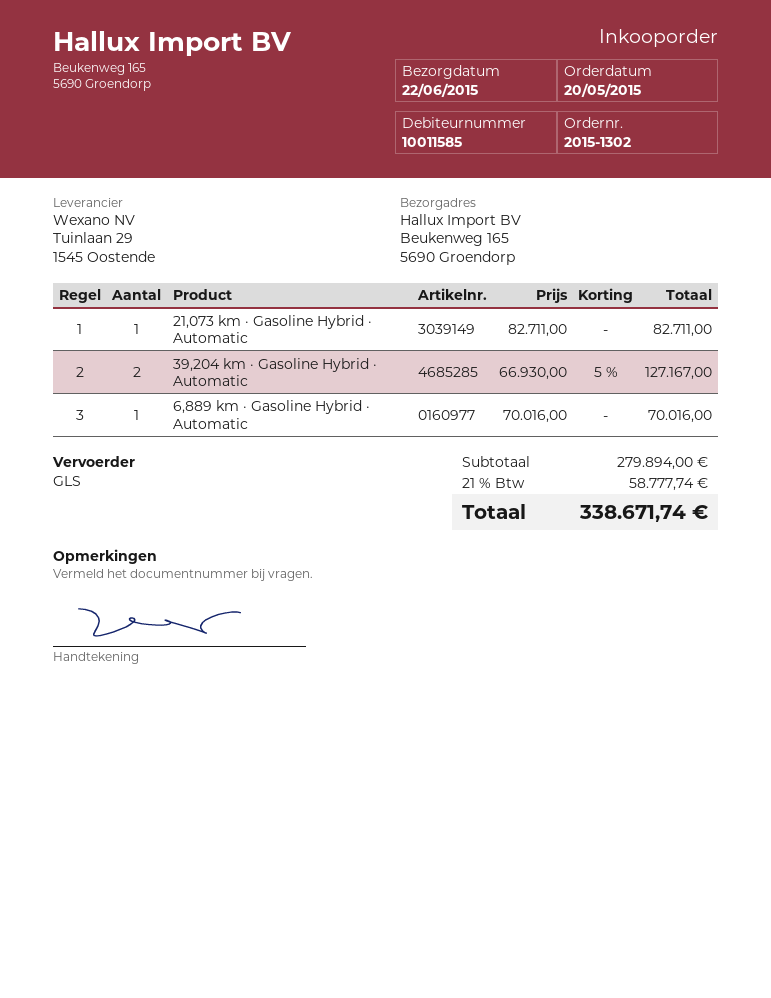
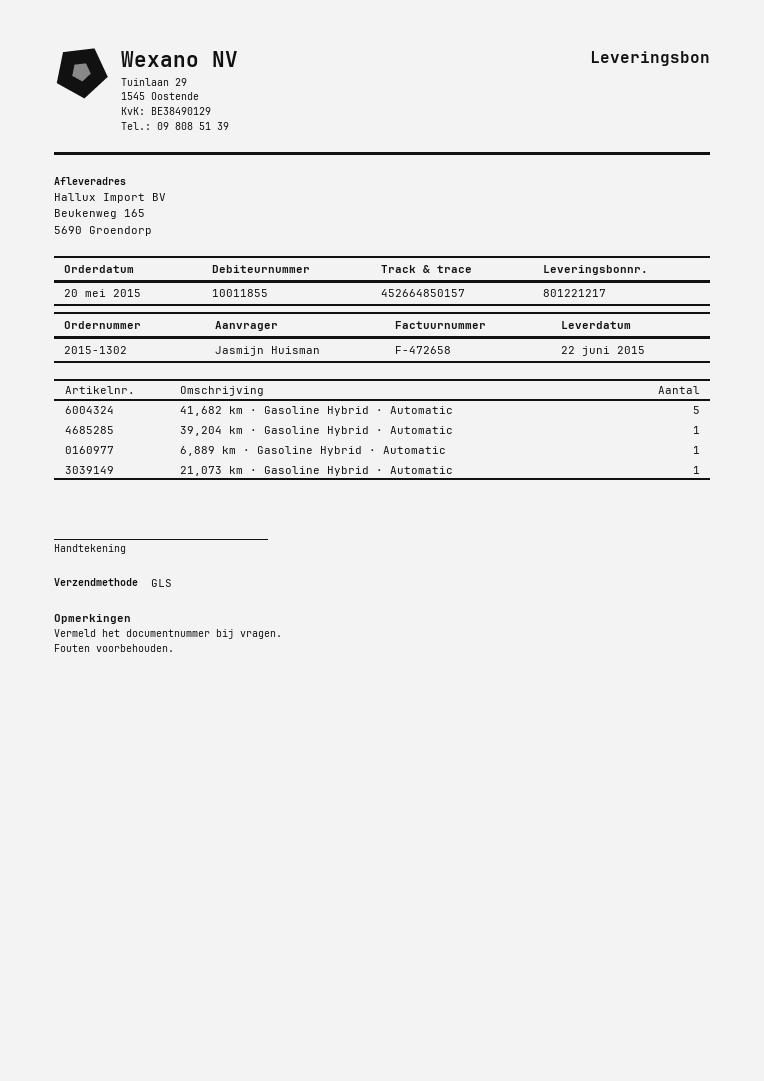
customer number: 10011585 -> 10011855
39,204 km · Gasoline Hybrid · Automatic: 2 -> 1
41,682 km · Gasoline Hybrid · Automatic: none -> 5

